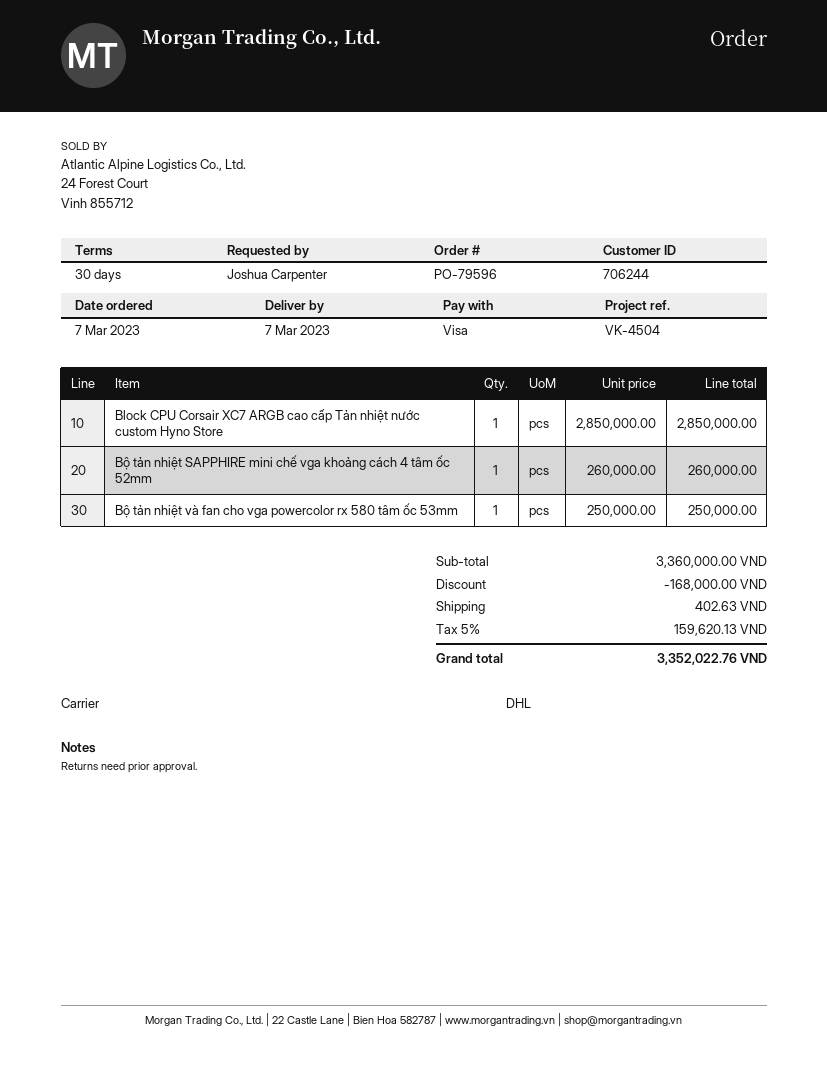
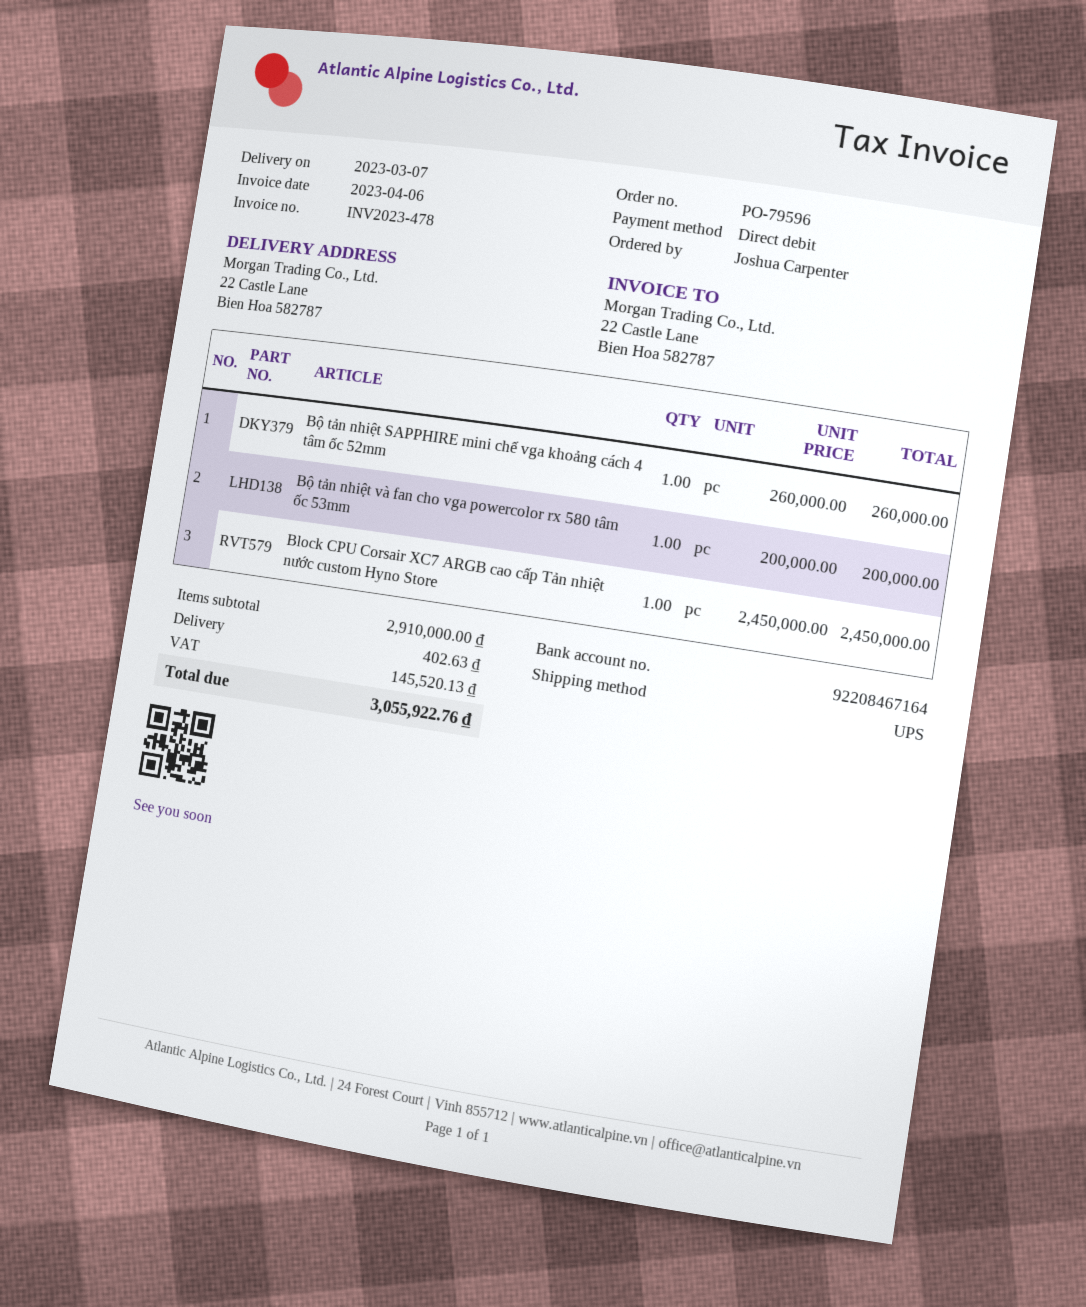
payment method: Visa -> direct debit
shipping method: DHL -> UPS
Block CPU Corsair XC7 ARGB cao cấp Tản nhiệt nước custom Hyno Store: 1 x 2850000.00 = 2850000.00 -> 1 x 2450000.00 = 2450000.00
Bộ tản nhiệt và fan cho vga powercolor rx 580 tâm ốc 53mm: 1 x 250000.00 = 250000.00 -> 1 x 200000.00 = 200000.00
subtotal: 3360000.00 -> 2910000.00
discount: 168000.00 -> none
tax: 159620.13 -> 145520.13
total: 3352022.76 -> 3055922.76

